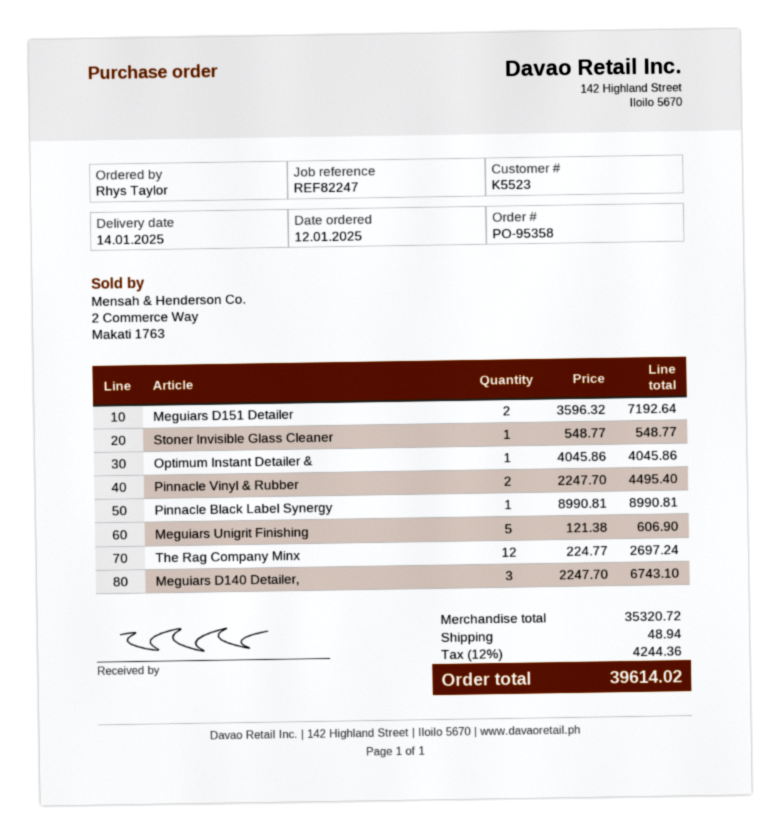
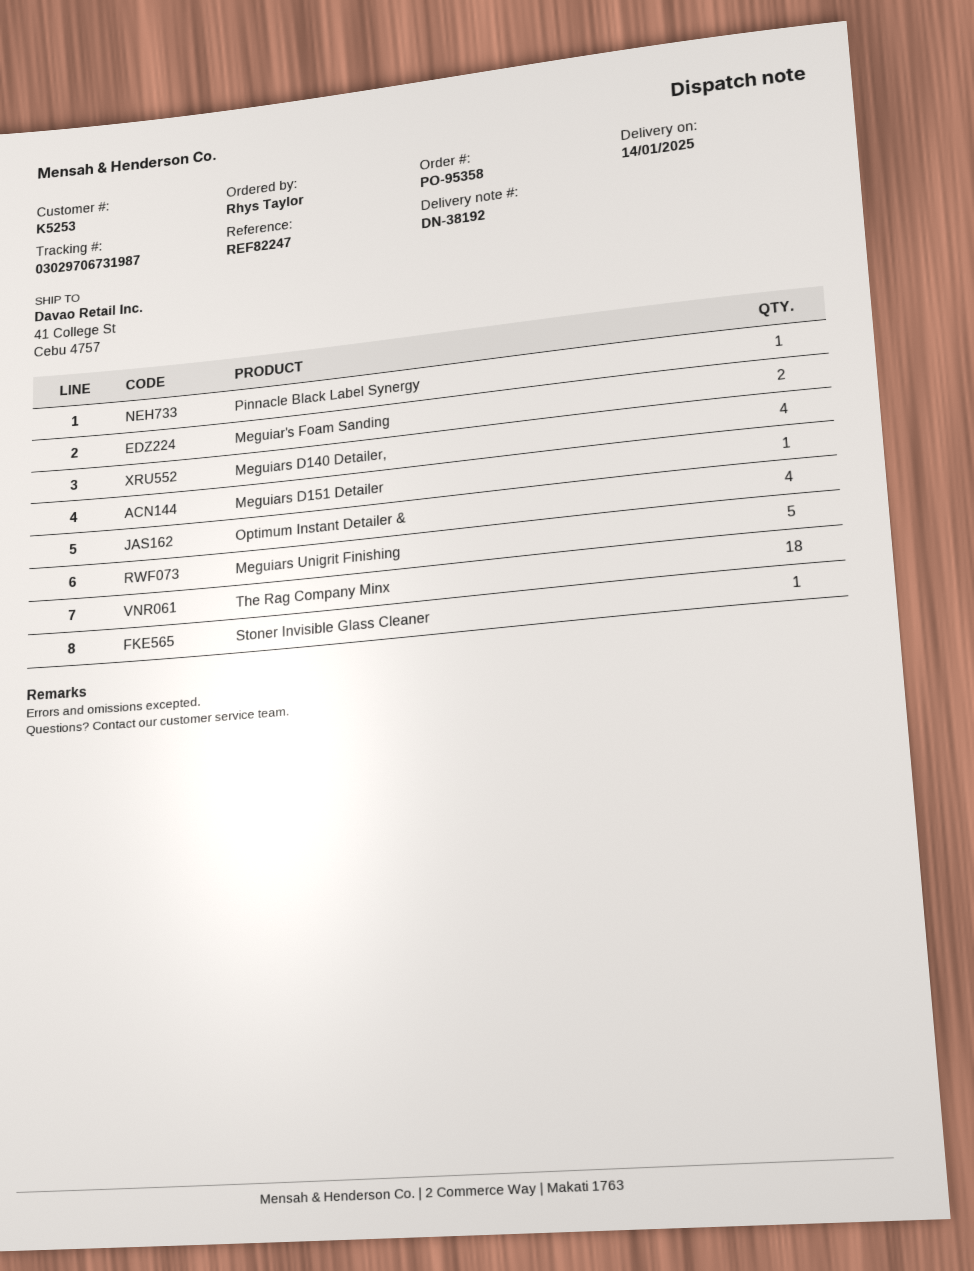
customer number: K5523 -> K5253
Meguiars D151 Detailer: 2 -> 1
Optimum Instant Detailer &: 1 -> 4
Pinnacle Vinyl & Rubber: 2 -> none
The Rag Company Minx: 12 -> 18
Meguiars D140 Detailer,: 3 -> 4
Meguiar's Foam Sanding: none -> 2

